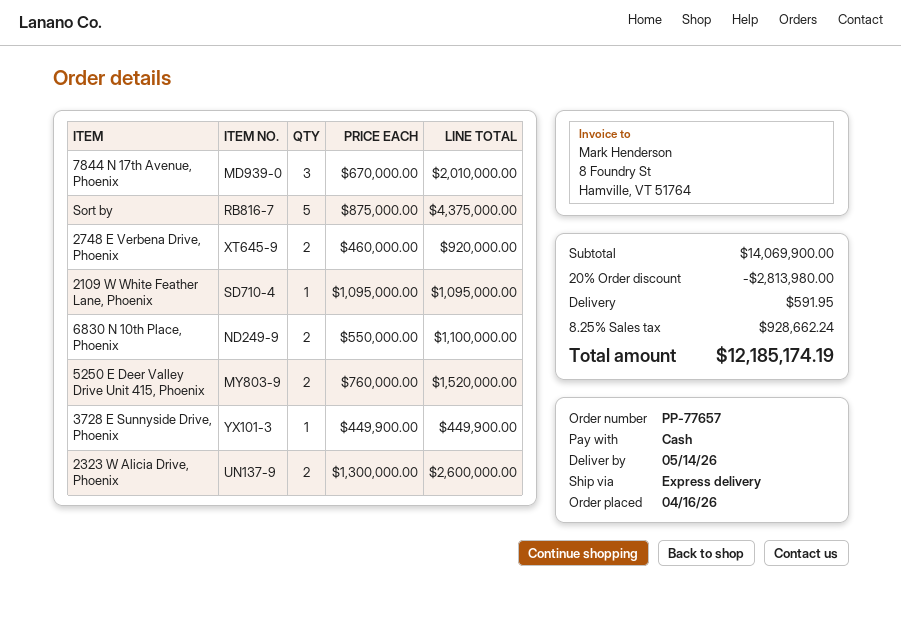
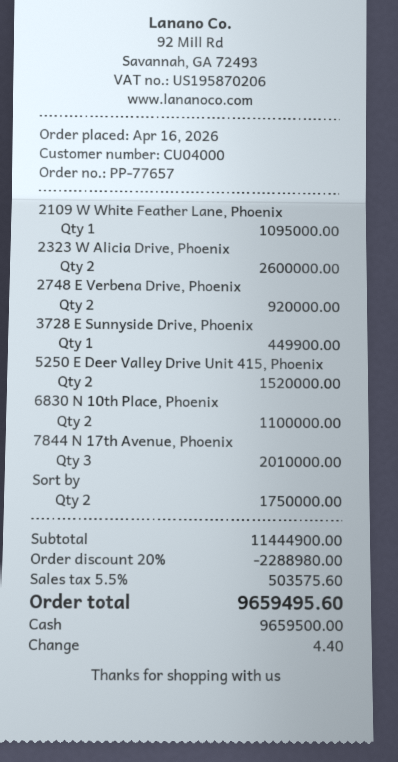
Sort by: 5 for 4375000.00 -> 2 for 1750000.00
subtotal: 14069900.00 -> 11444900.00
discount: 20% = 2813980.00 -> 20% = 2288980.00
shipping: 591.95 -> none
tax: 8.25% = 928662.24 -> 5.5% = 503575.60
total: 12185174.19 -> 9659495.60

